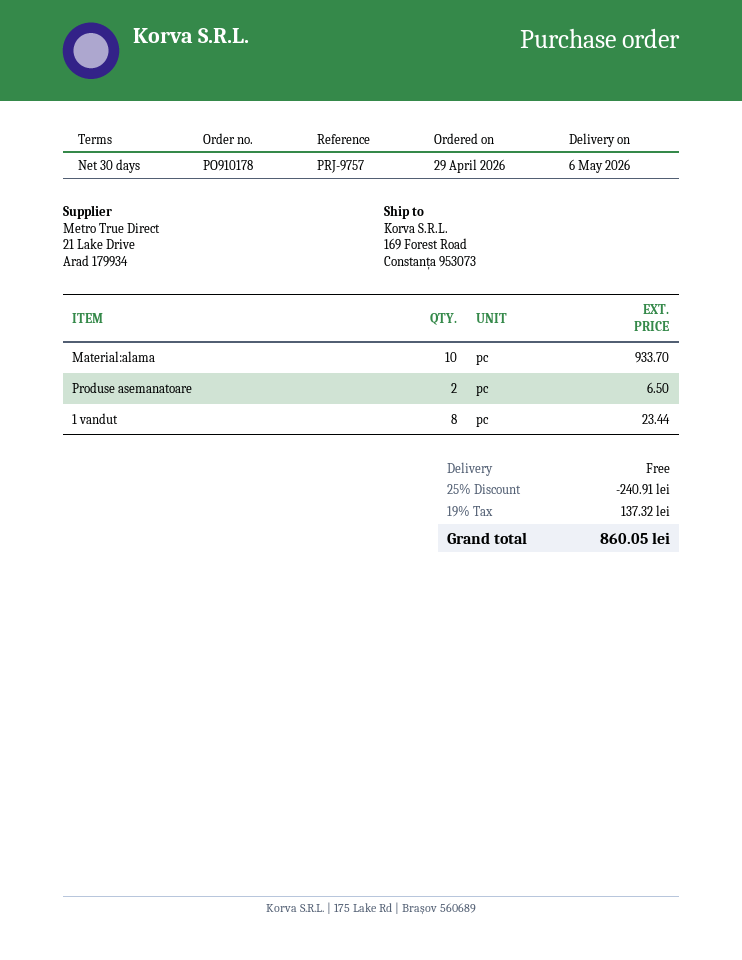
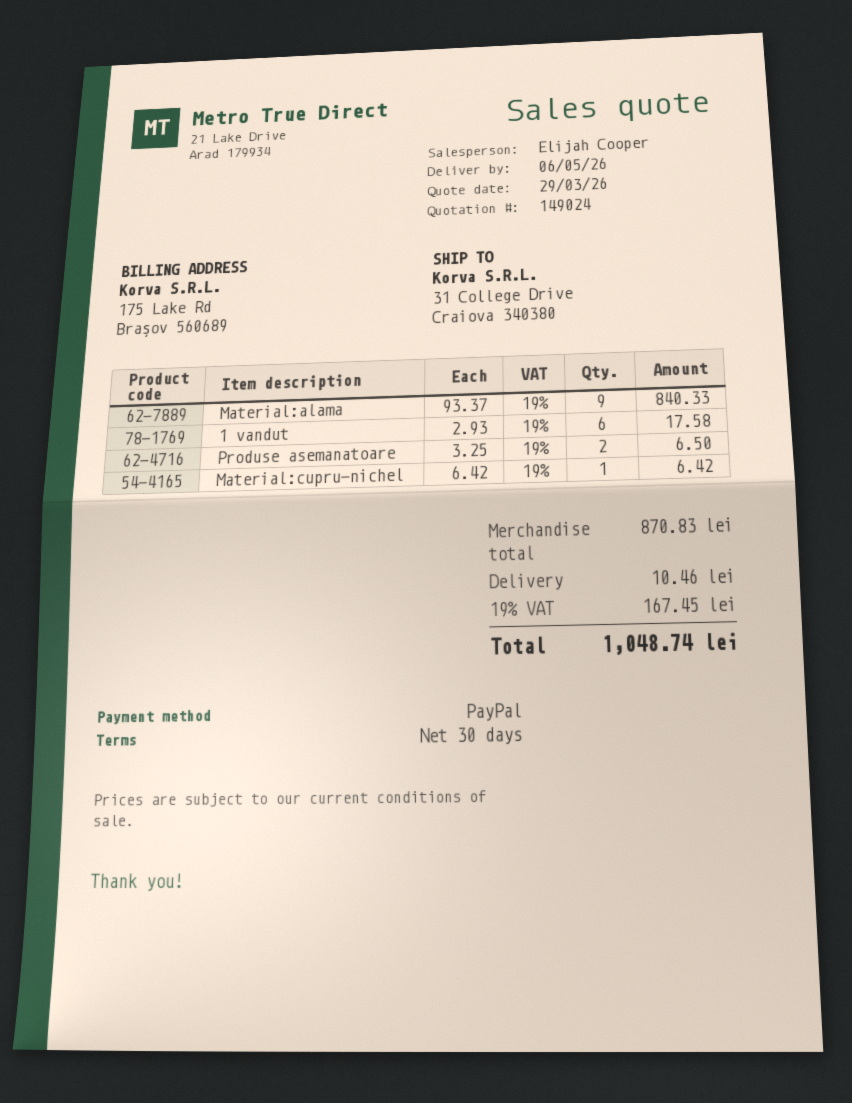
ship to: 169 Forest Road, Constanța 953073 -> 31 College Drive, Craiova 340380
Material:alama: 10 for 933.70 -> 9 for 840.33
1 vandut: 8 for 23.44 -> 6 for 17.58
Material:cupru-nichel: none -> 1 for 6.42
discount: 25% = 240.91 -> none
shipping: 0.00 -> 10.46
tax: 19% = 137.32 -> 19% = 167.45
total: 860.05 -> 1048.74

